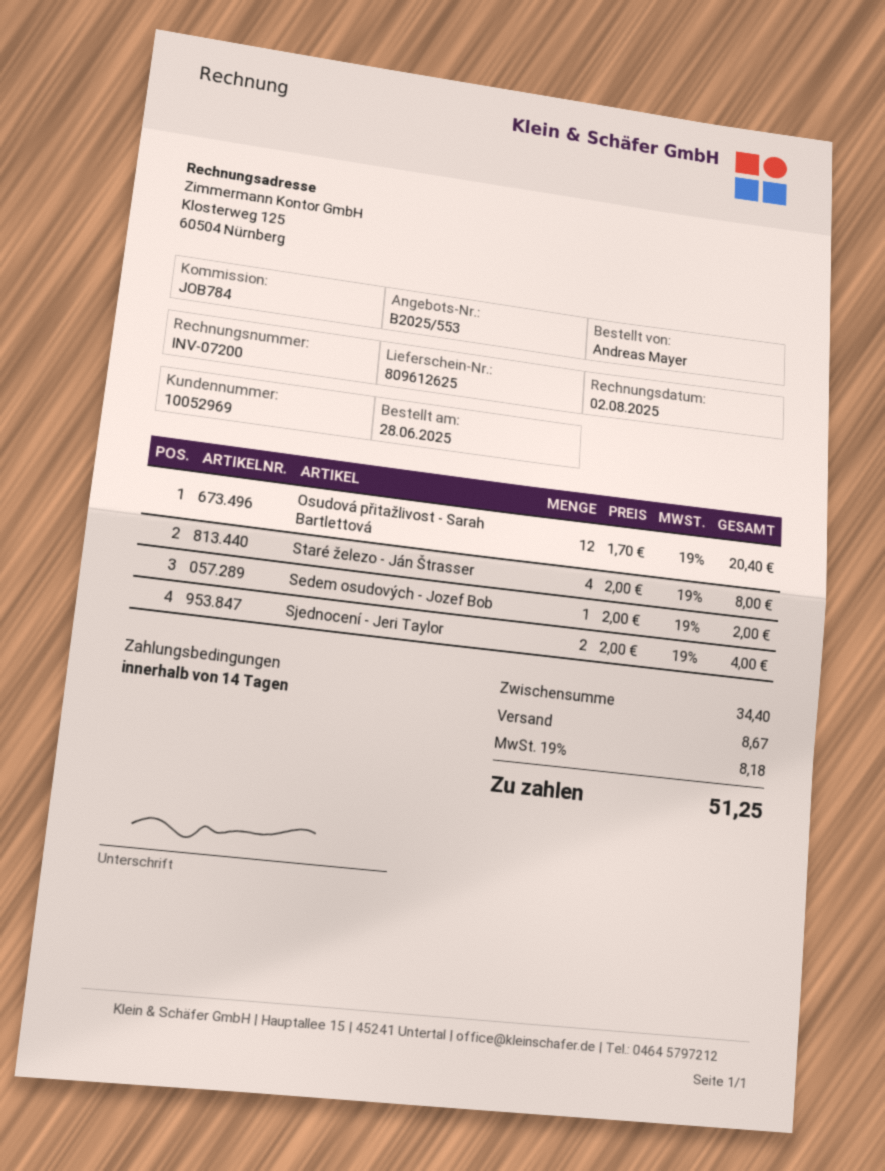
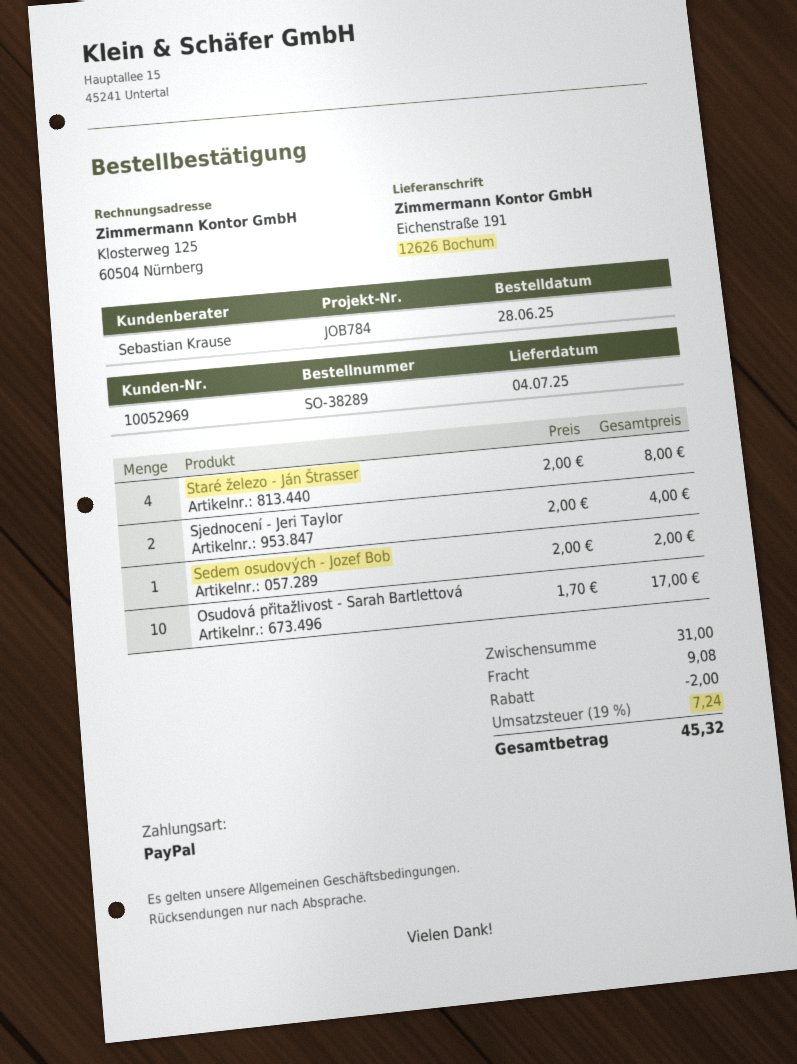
Osudová přitažlivost - Sarah Bartlettová: 12 x 1.70 = 20.40 -> 10 x 1.70 = 17.00
subtotal: 34.40 -> 31.00
discount: none -> 2.00
shipping: 8.67 -> 9.08
tax: 19% = 8.18 -> 19% = 7.24
total: 51.25 -> 45.32

